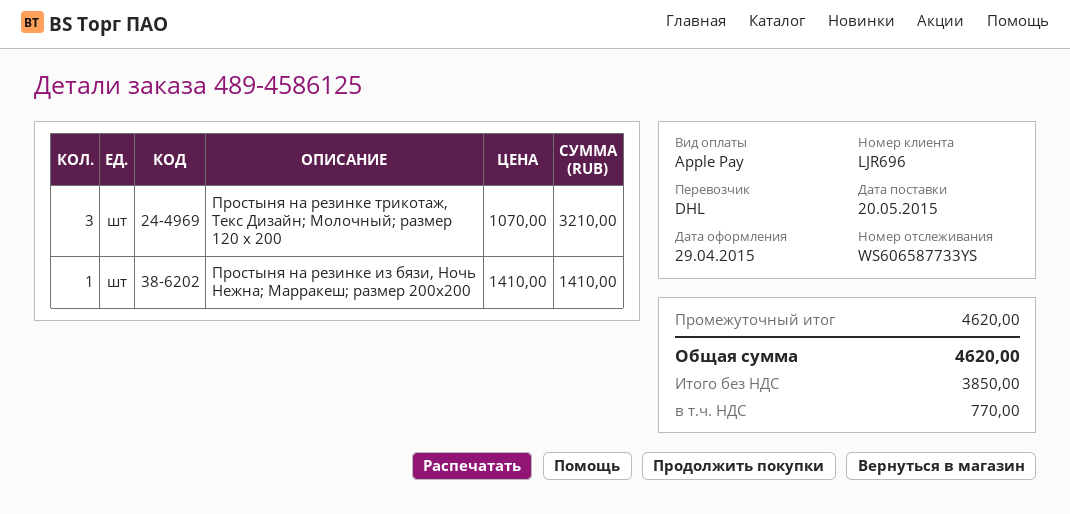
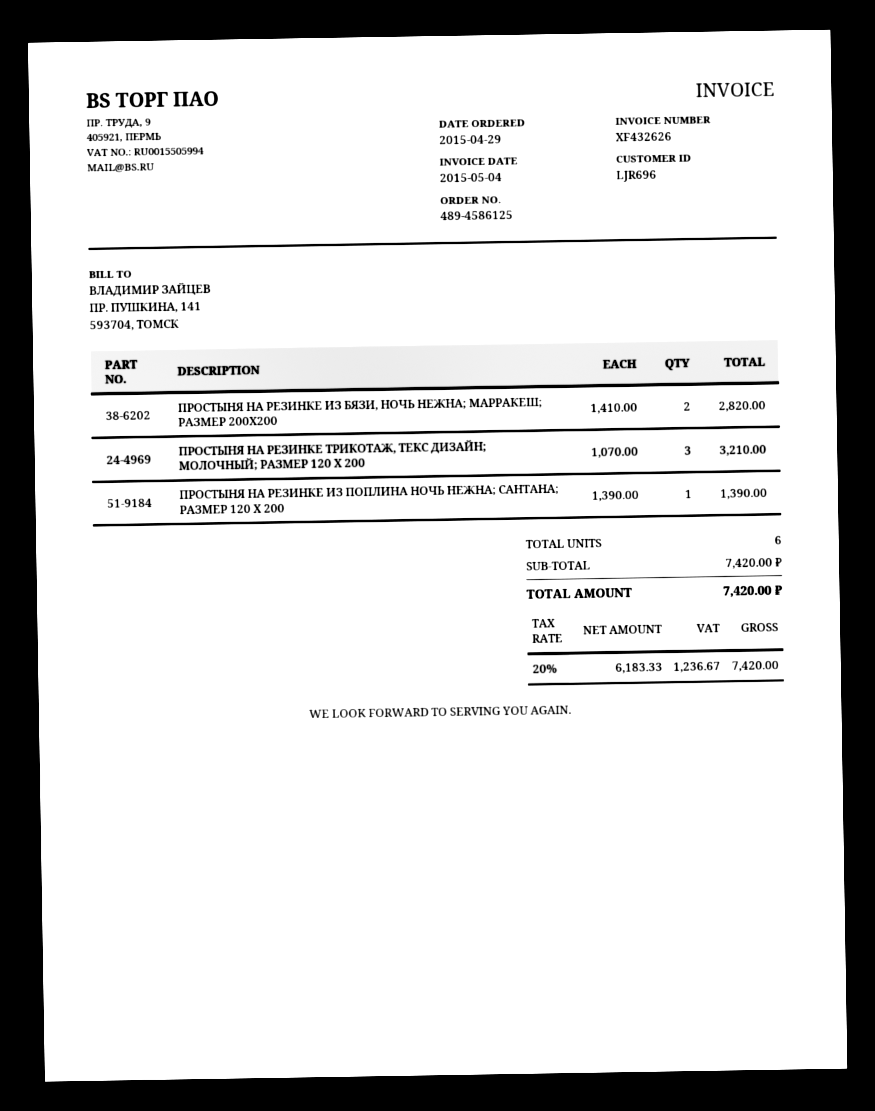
Простыня на резинке из бязи, Ночь Нежна; Марракеш; размер 200x200: 1 x 1410.00 = 1410.00 -> 2 x 1410.00 = 2820.00
ПРОСТЫНЯ НА РЕЗИНКЕ ИЗ ПОПЛИНА НОЧЬ НЕЖНА; САНТАНА; РАЗМЕР 120 Х 200: none -> 1 x 1390.00 = 1390.00
subtotal: 4620.00 -> 7420.00
net: 3850.00 -> 6183.33
tax: 770.00 -> 1236.67
total: 4620.00 -> 7420.00

